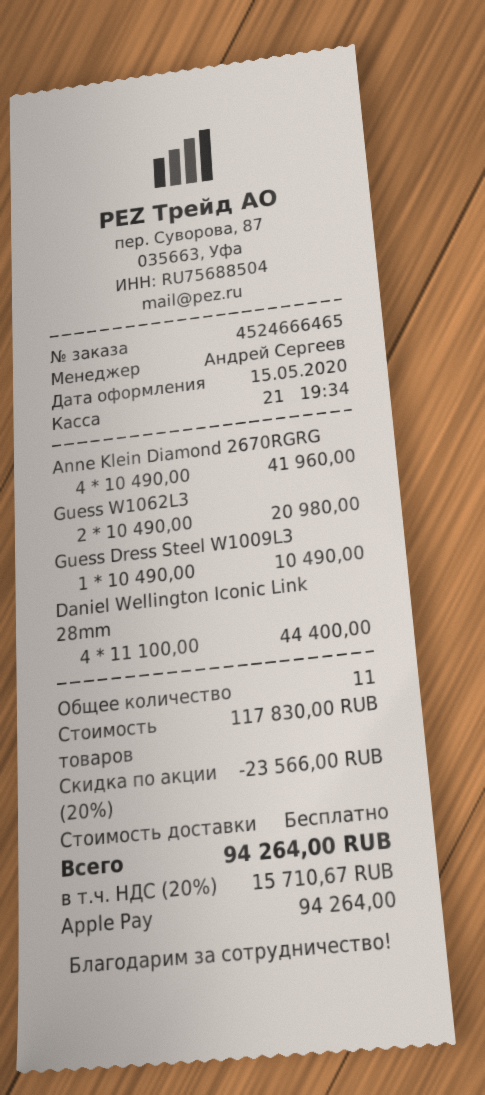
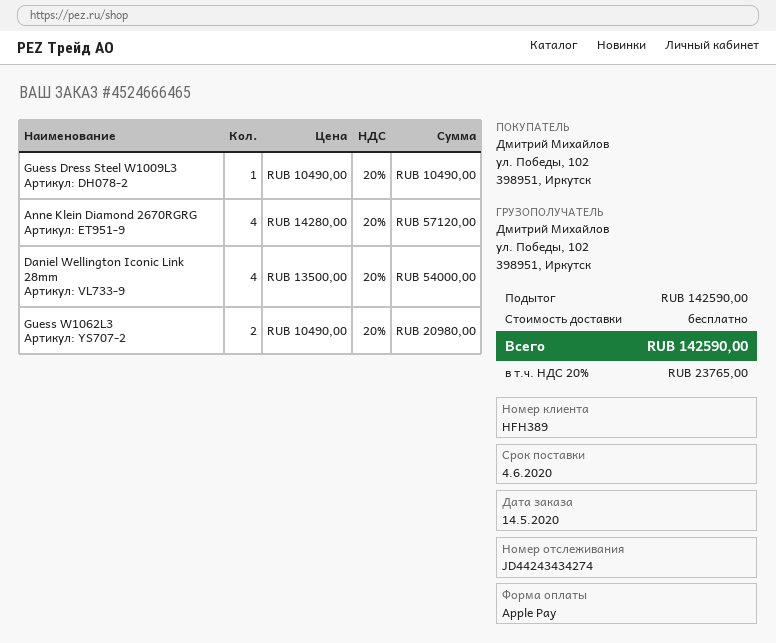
order date: 2020-05-15 -> 2020-05-14
Anne Klein Diamond 2670RGRG: 4 x 10490.00 = 41960.00 -> 4 x 14280.00 = 57120.00
Daniel Wellington Iconic Link 28mm: 4 x 11100.00 = 44400.00 -> 4 x 13500.00 = 54000.00
subtotal: 117830.00 -> 142590.00
discount: 20% = 23566.00 -> none
tax: 20% = 15710.67 -> 20% = 23765.00
total: 94264.00 -> 142590.00

